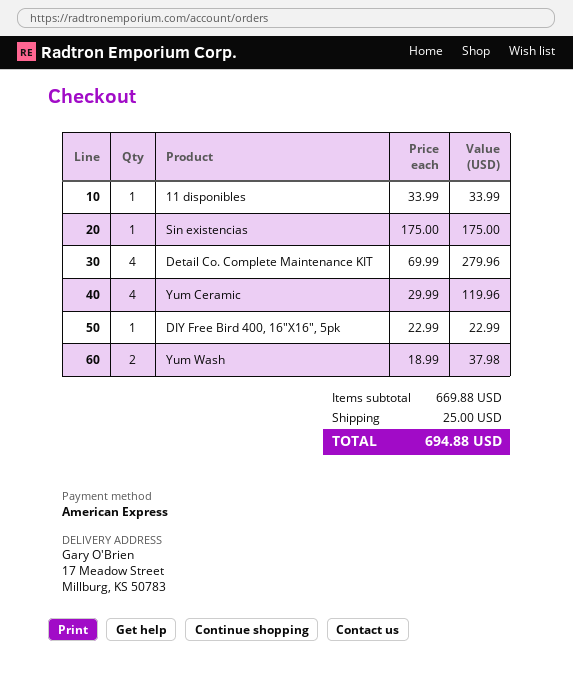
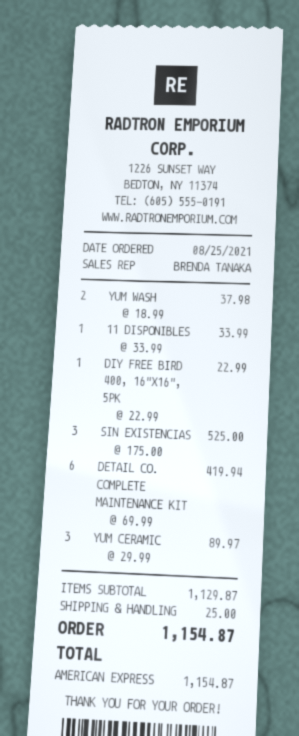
Sin existencias: 1 x 175.00 = 175.00 -> 3 x 175.00 = 525.00
Detail Co. Complete Maintenance KIT: 4 x 69.99 = 279.96 -> 6 x 69.99 = 419.94
Yum Ceramic: 4 x 29.99 = 119.96 -> 3 x 29.99 = 89.97
subtotal: 669.88 -> 1129.87
total: 694.88 -> 1154.87

